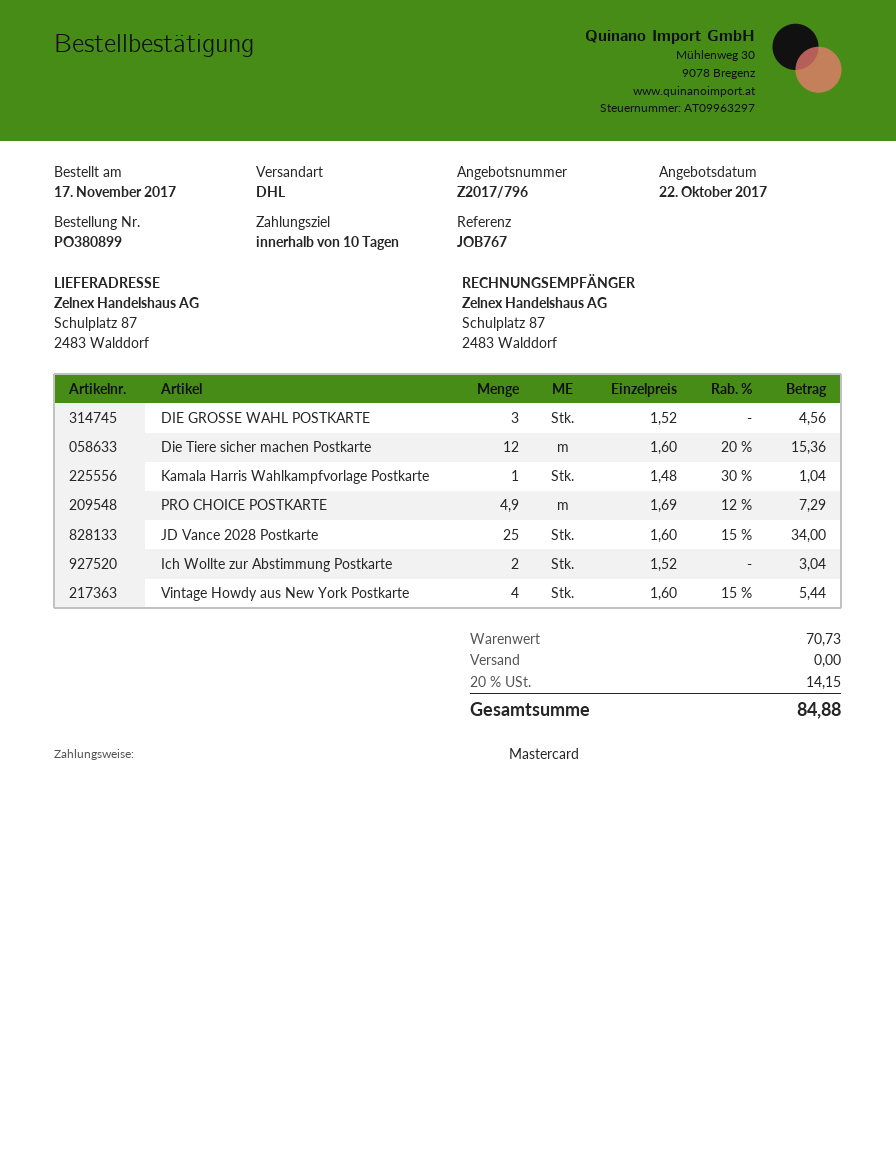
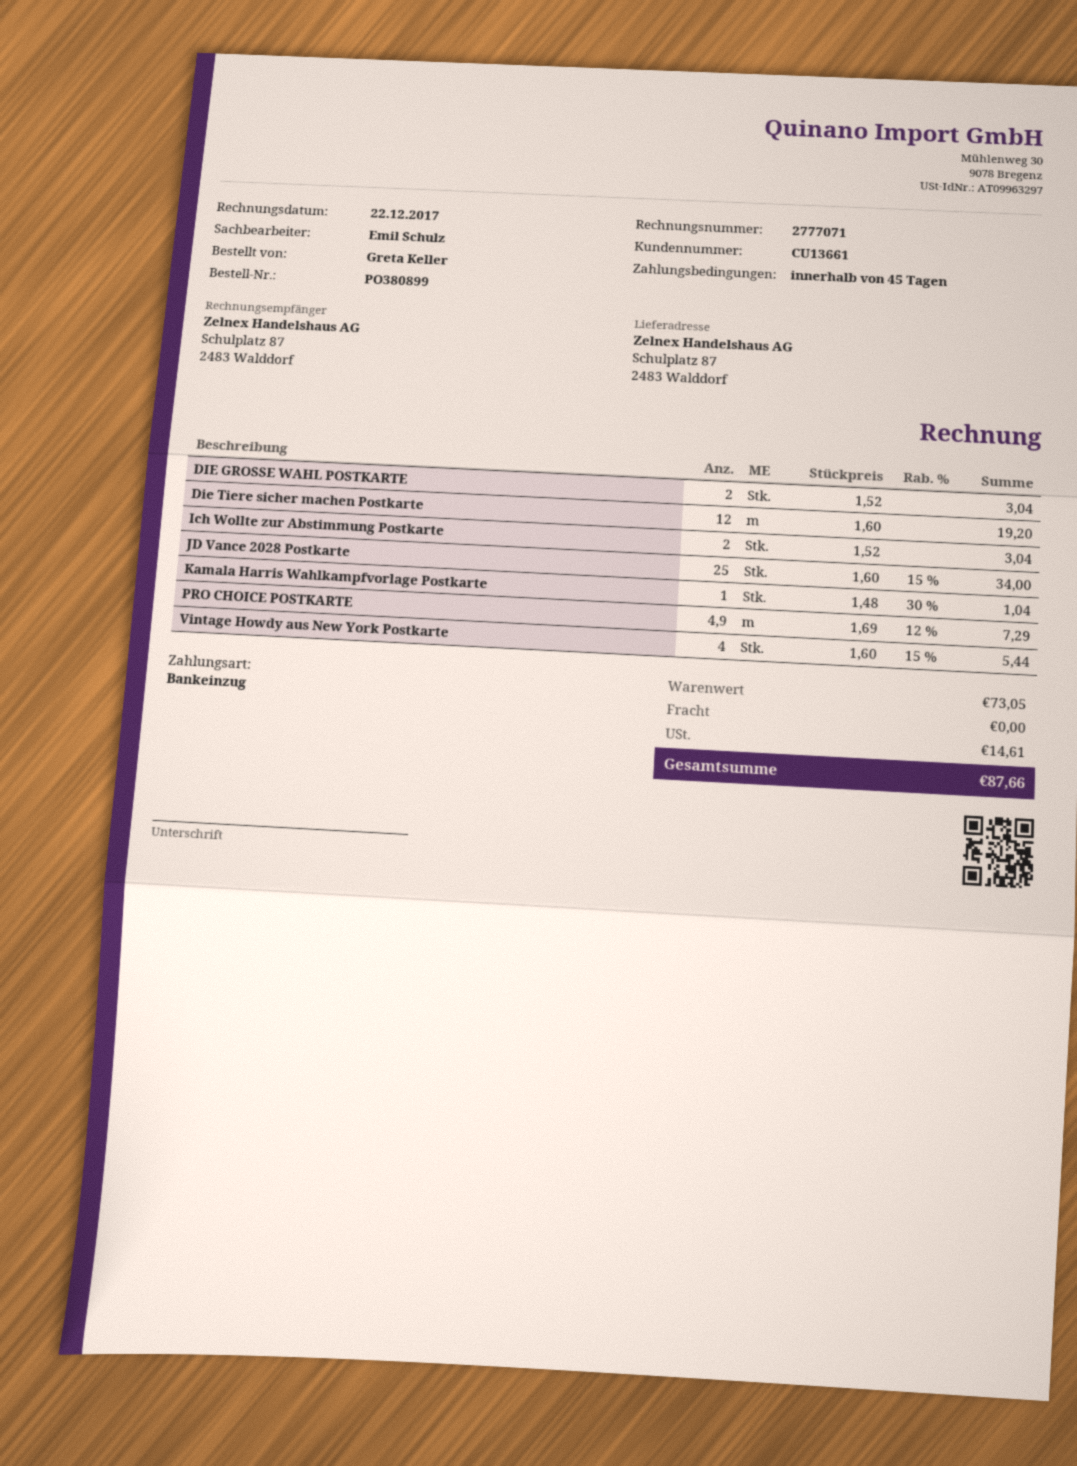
payment terms: 10 days -> 45 days
payment method: Mastercard -> direct debit
DIE GROSSE WAHL POSTKARTE: 3 x 1.52 = 4.56 -> 2 x 1.52 = 3.04
Die Tiere sicher machen Postkarte: 12 x 1.60 - 20% = 15.36 -> 12 x 1.60 = 19.20
subtotal: 70.73 -> 73.05
tax: 14.15 -> 14.61
total: 84.88 -> 87.66

